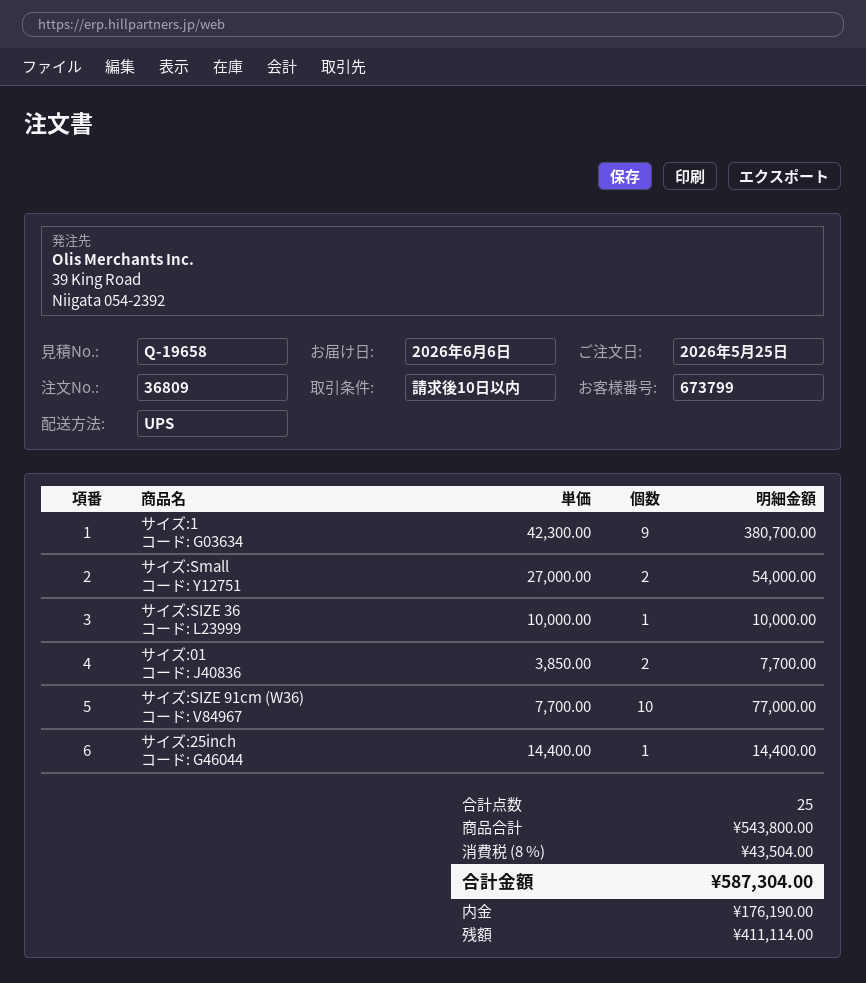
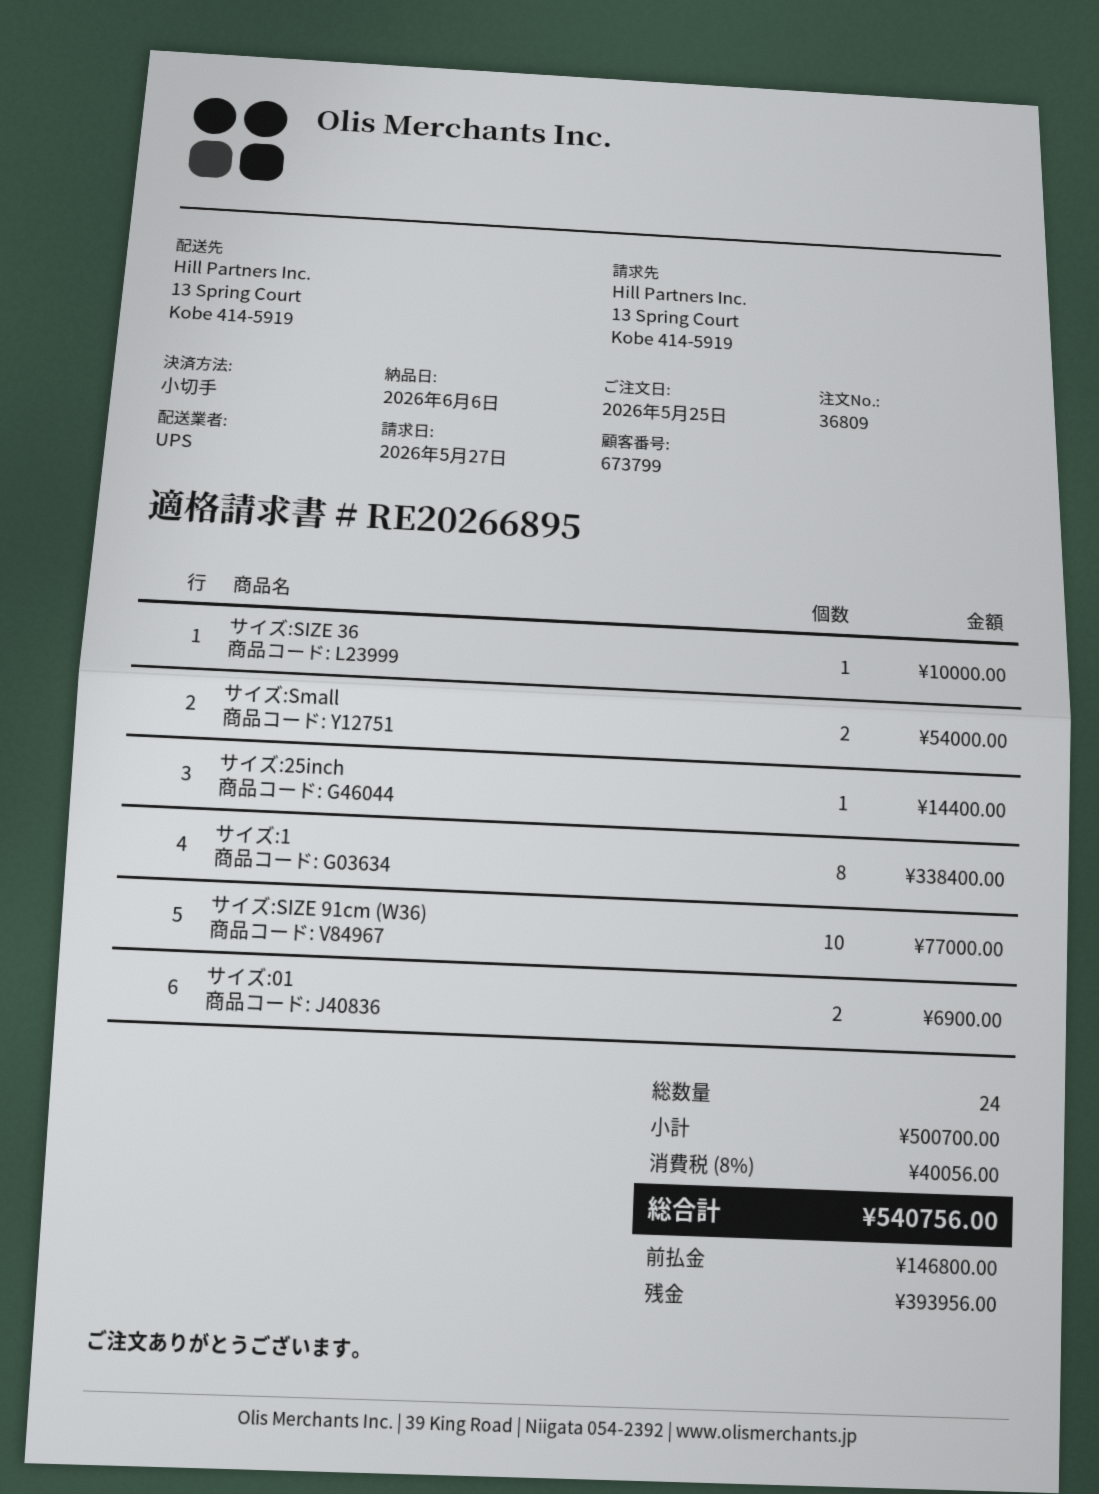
サイズ:1: 9 for 380700.00 -> 8 for 338400.00
サイズ:01: 2 for 7700.00 -> 2 for 6900.00
total quantity: 25 -> 24
subtotal: 543800.00 -> 500700.00
tax: 8% = 43504.00 -> 8% = 40056.00
total: 587304.00 -> 540756.00
deposit: 176190.00 -> 146800.00
balance: 411114.00 -> 393956.00

